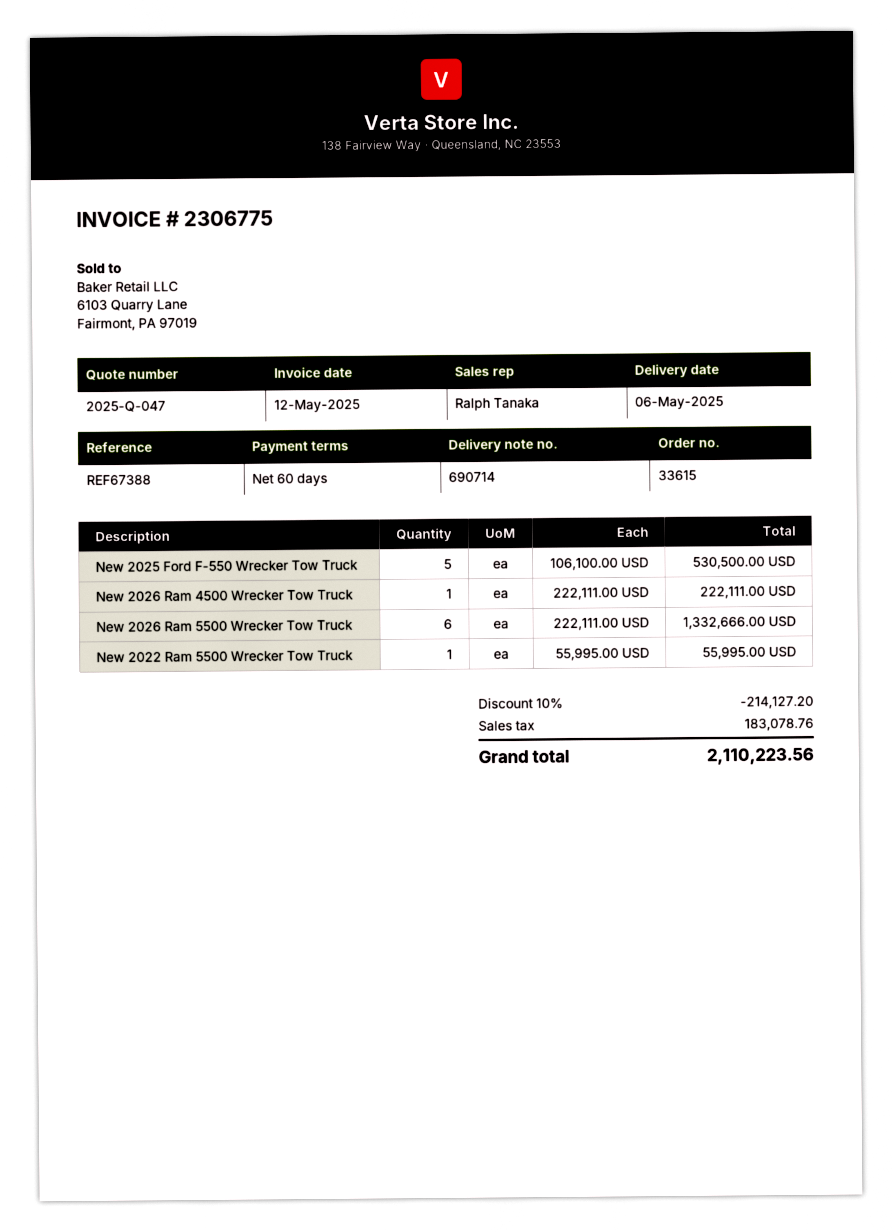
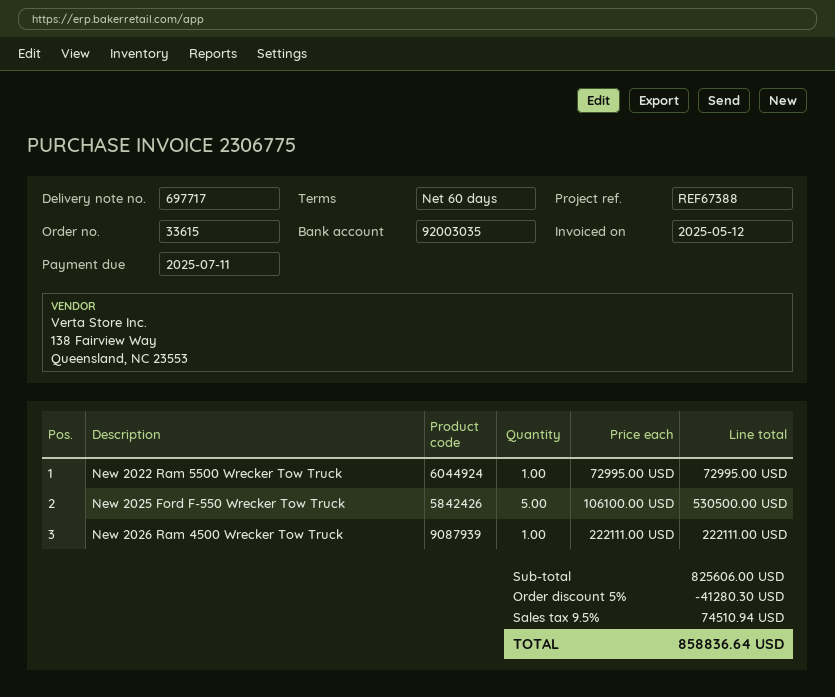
delivery note number: 690714 -> 697717
New 2026 Ram 5500 Wrecker Tow Truck: 6 x 222111.00 = 1332666.00 -> none
New 2022 Ram 5500 Wrecker Tow Truck: 1 x 55995.00 = 55995.00 -> 1 x 72995.00 = 72995.00
discount: 10% = 214127.20 -> 5% = 41280.30
tax: 183078.76 -> 74510.94
total: 2110223.56 -> 858836.64

